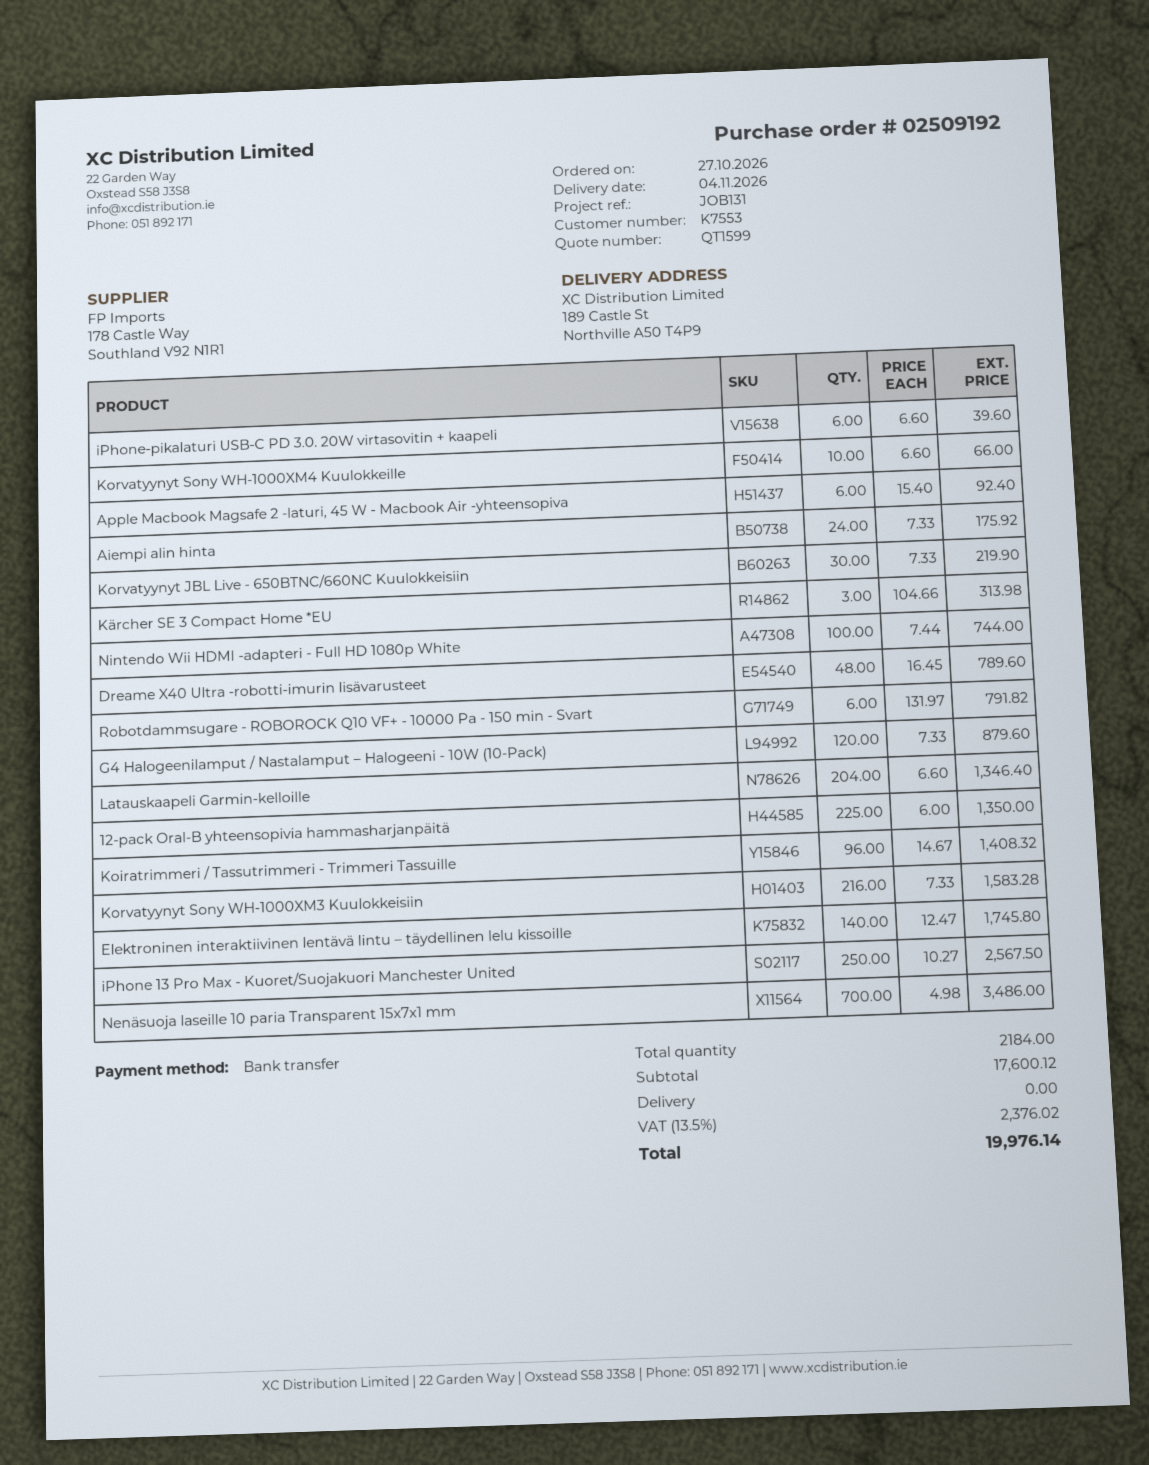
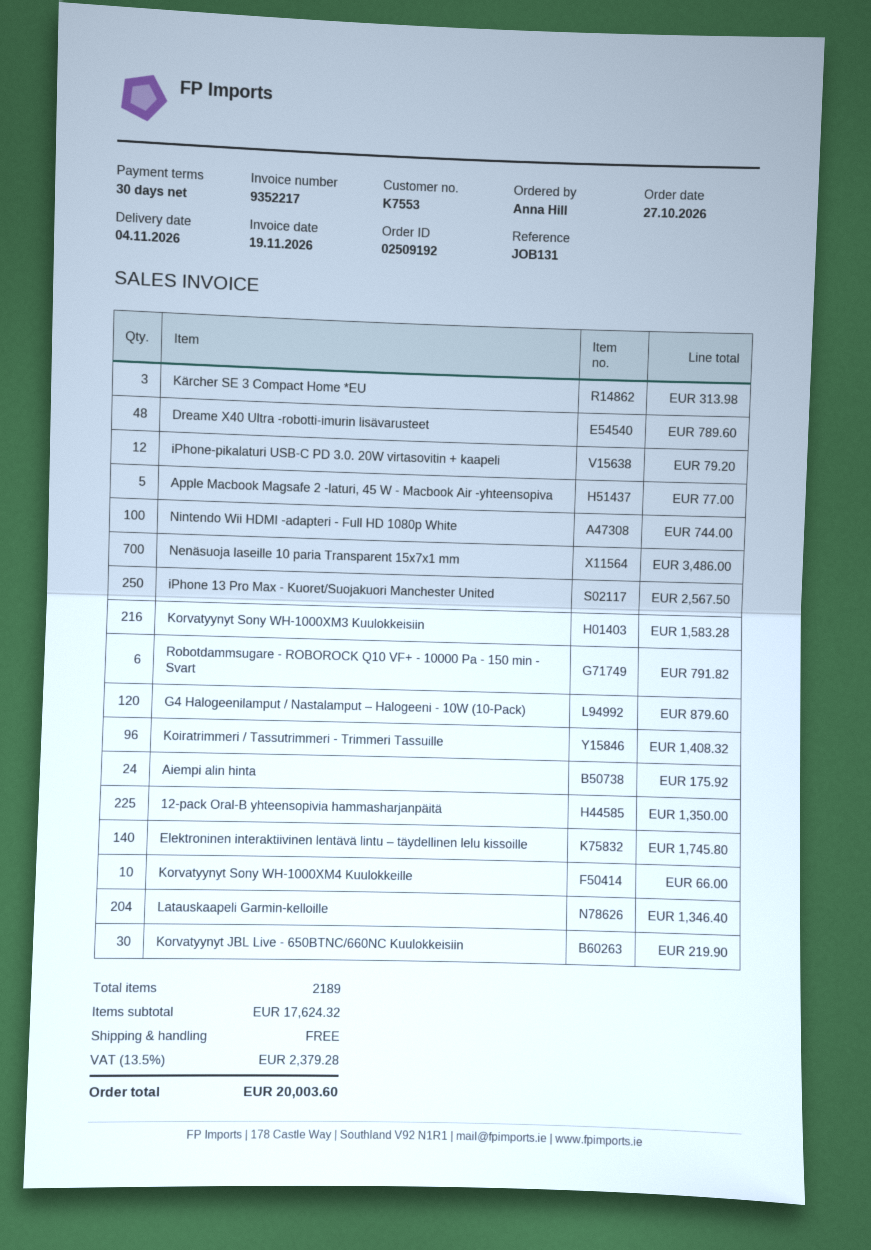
iPhone-pikalaturi USB-C PD 3.0. 20W virtasovitin + kaapeli: 6 for 39.60 -> 12 for 79.20
Apple Macbook Magsafe 2 -laturi, 45 W - Macbook Air -yhteensopiva: 6 for 92.40 -> 5 for 77.00
total quantity: 2184 -> 2189
subtotal: 17600.12 -> 17624.32
tax: 13.5% = 2376.02 -> 13.5% = 2379.28
total: 19976.14 -> 20003.60

